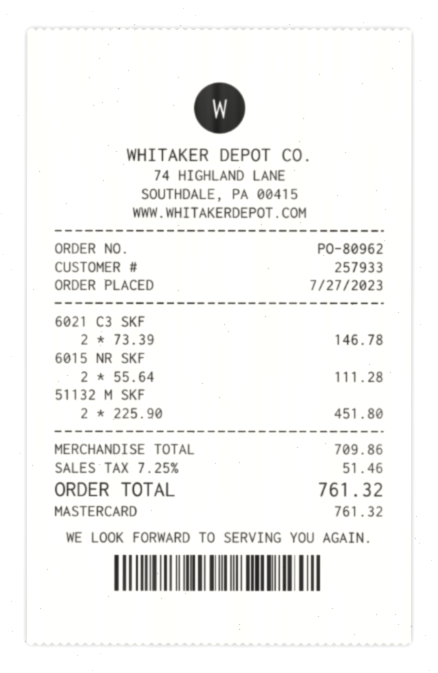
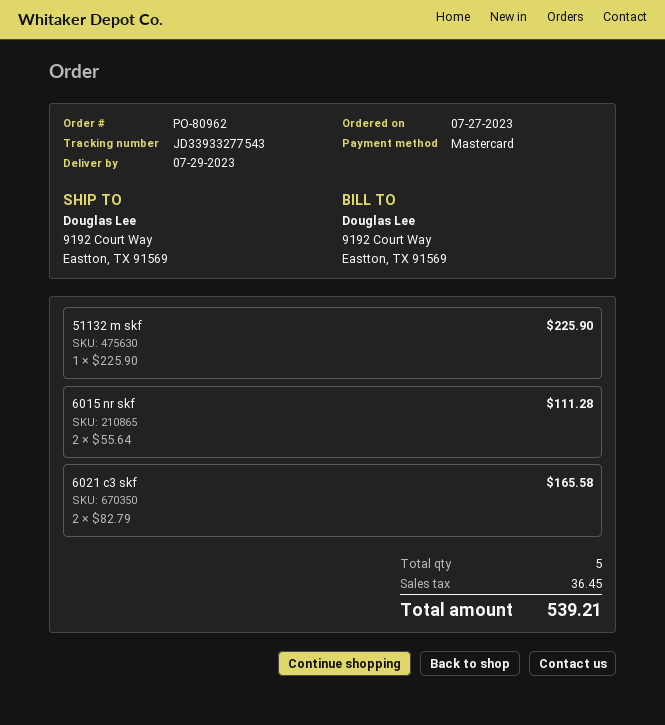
6021 C3 SKF: 2 x 73.39 = 146.78 -> 2 x 82.79 = 165.58
51132 M SKF: 2 x 225.90 = 451.80 -> 1 x 225.90 = 225.90
tax: 51.46 -> 36.45
total: 761.32 -> 539.21

